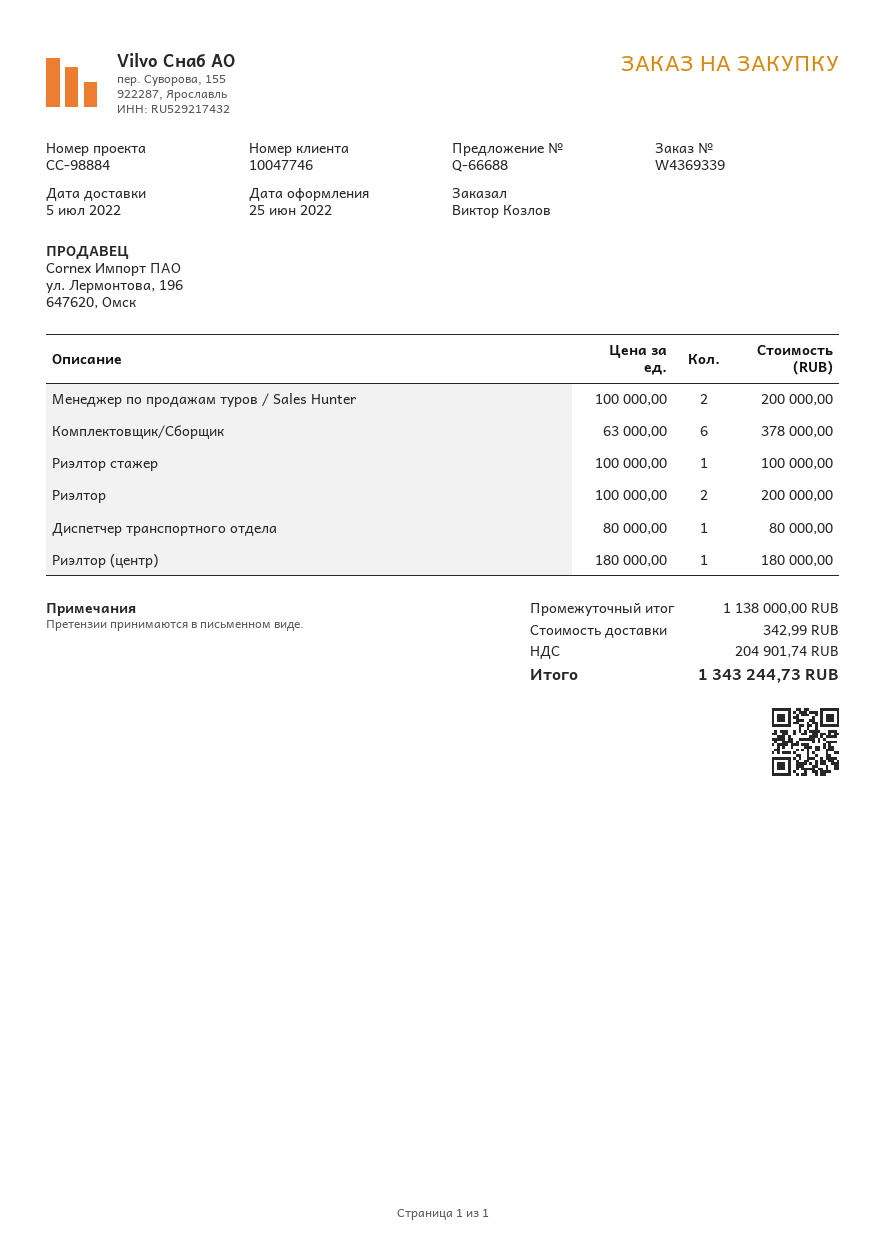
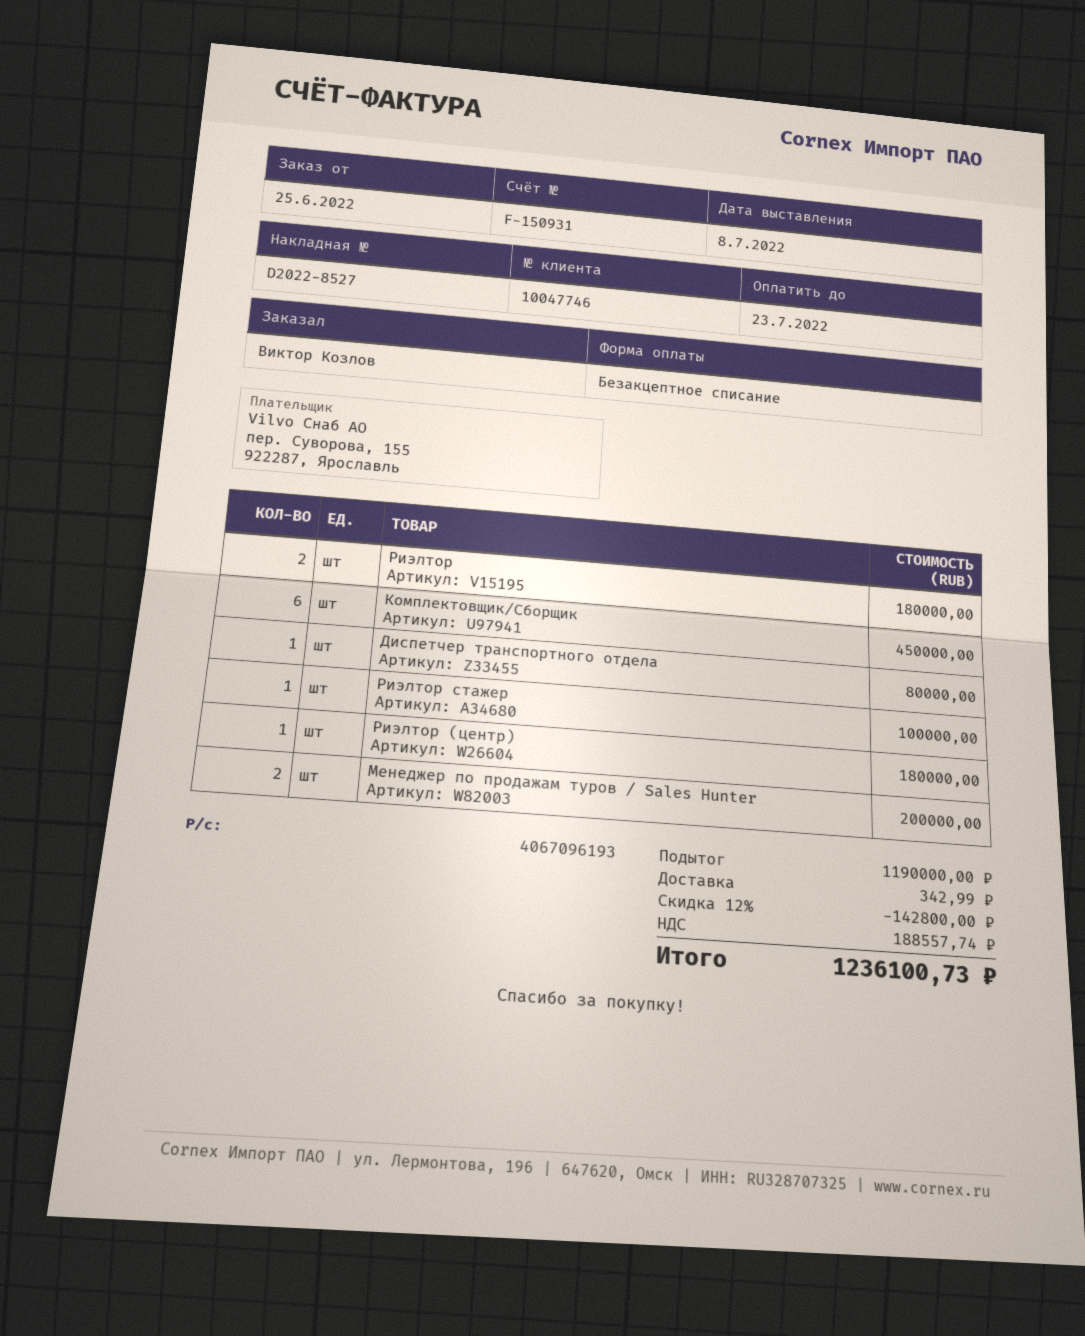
Комплектовщик/Сборщик: 6 for 378000.00 -> 6 for 450000.00
Риэлтор: 2 for 200000.00 -> 2 for 180000.00
subtotal: 1138000.00 -> 1190000.00
discount: none -> 12% = 142800.00
tax: 204901.74 -> 188557.74
total: 1343244.73 -> 1236100.73

